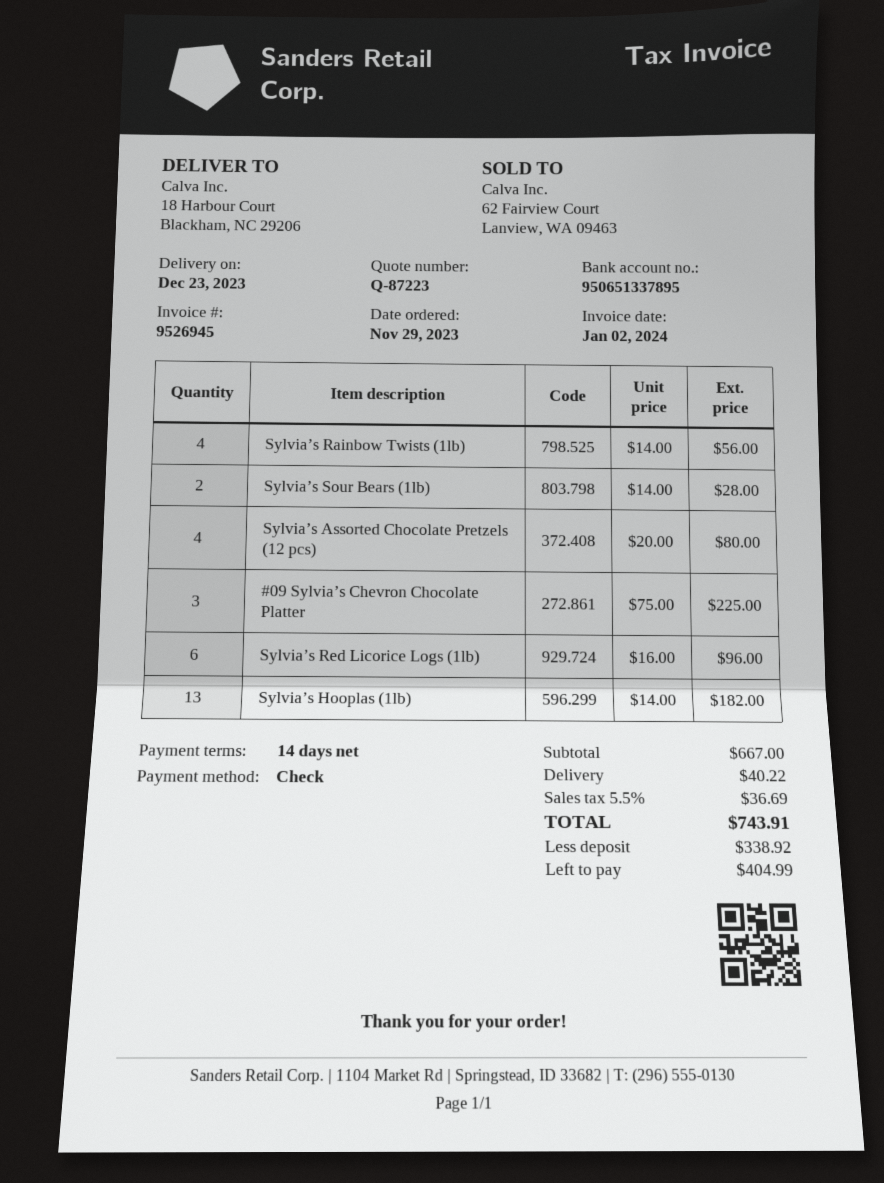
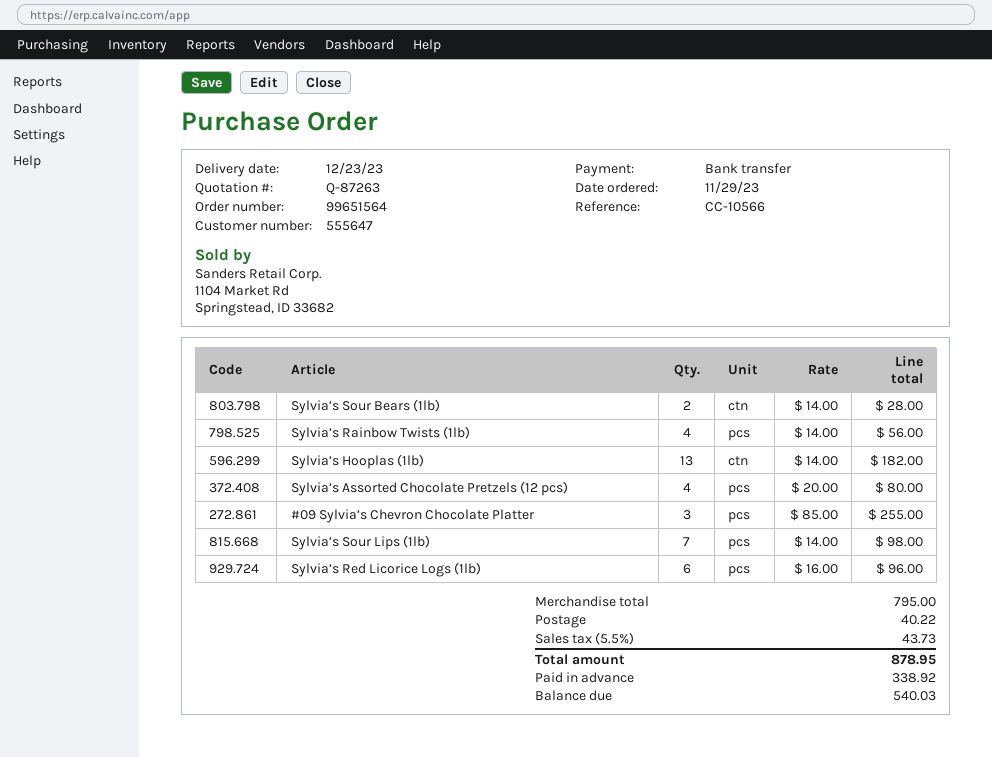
quote number: Q-87223 -> Q-87263
payment method: cheque -> bank transfer
#09 Sylvia’s Chevron Chocolate Platter: 3 x 75.00 = 225.00 -> 3 x 85.00 = 255.00
Sylvia’s Sour Lips (1lb): none -> 7 x 14.00 = 98.00
subtotal: 667.00 -> 795.00
tax: 5.5% = 36.69 -> 5.5% = 43.73
total: 743.91 -> 878.95
balance: 404.99 -> 540.03

